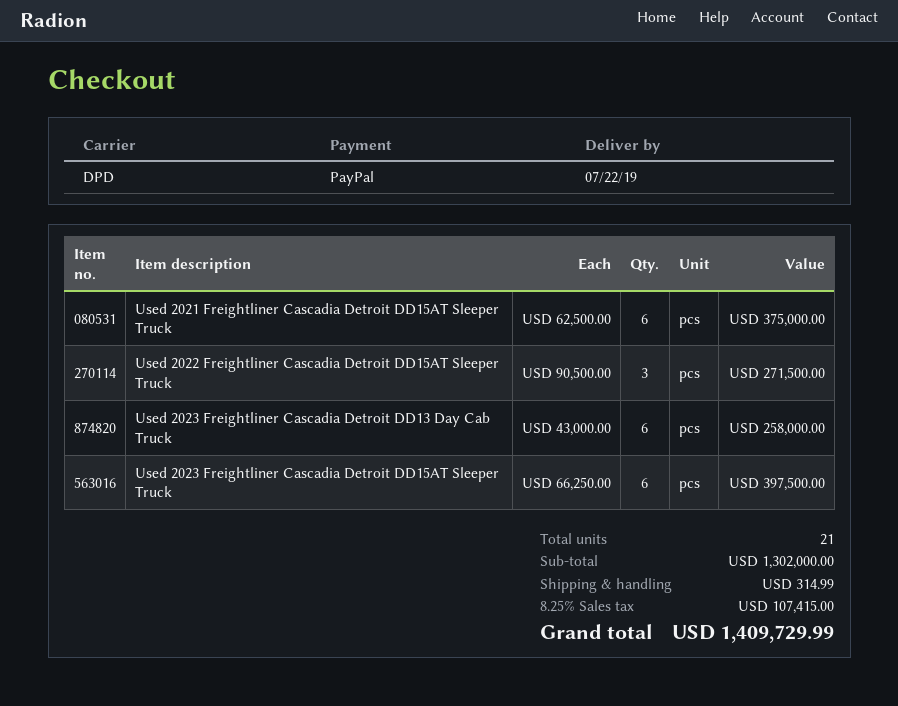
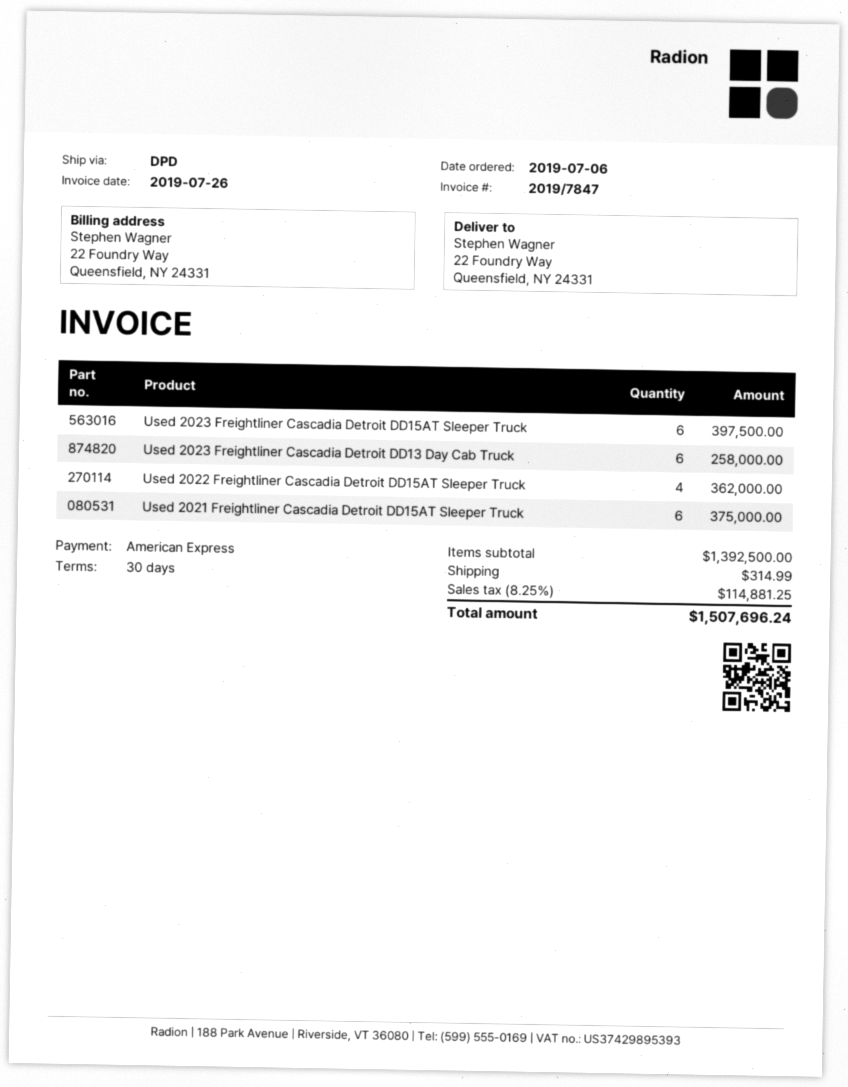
payment method: PayPal -> American Express
Used 2022 Freightliner Cascadia Detroit DD15AT Sleeper Truck: 3 for 271500.00 -> 4 for 362000.00
subtotal: 1302000.00 -> 1392500.00
tax: 8.25% = 107415.00 -> 8.25% = 114881.25
total: 1409729.99 -> 1507696.24

